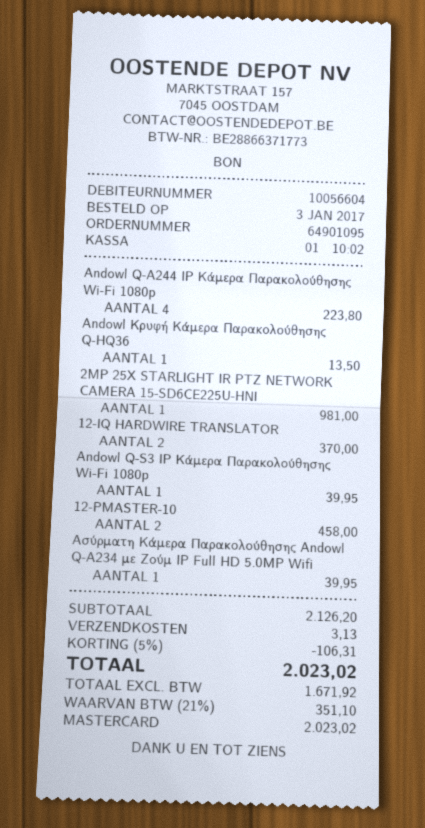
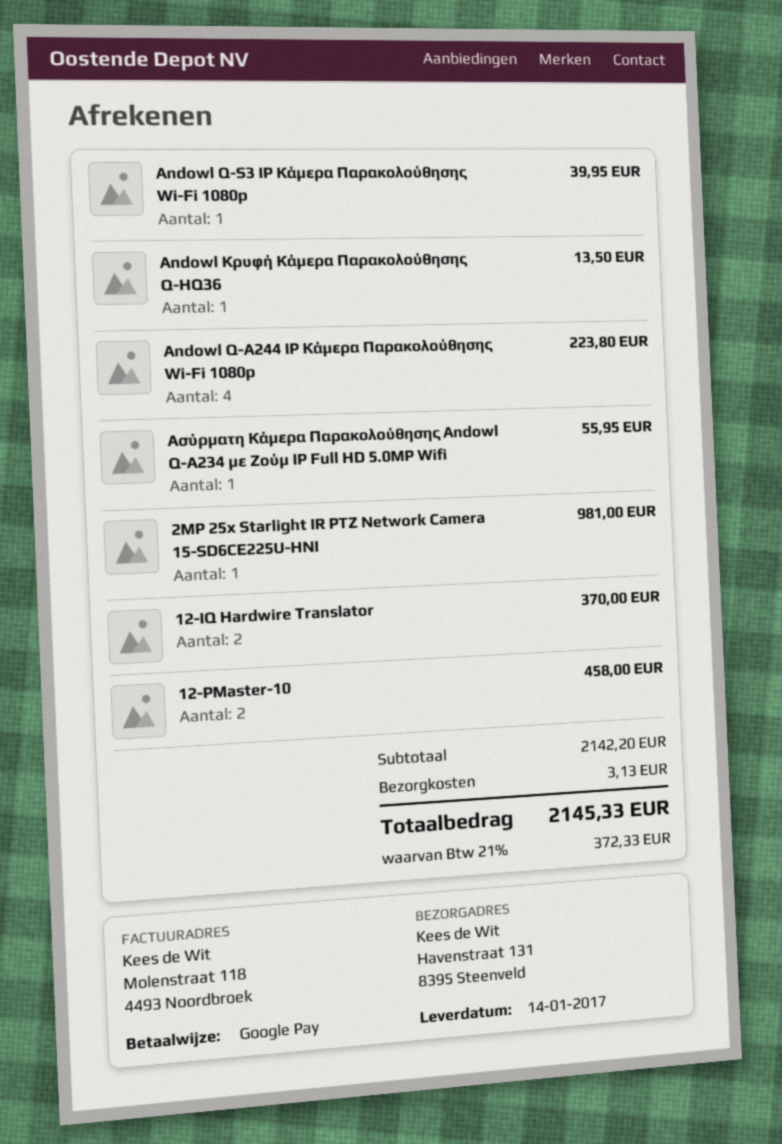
payment method: Mastercard -> Google Pay
Ασύρματη Κάμερα Παρακολούθησης Andowl Q-A234 με Ζούμ IP Full HD 5.0MP Wifi: 1 for 39.95 -> 1 for 55.95
subtotal: 2126.20 -> 2142.20
discount: 5% = 106.31 -> none
tax: 21% = 351.10 -> 21% = 372.33
total: 2023.02 -> 2145.33

